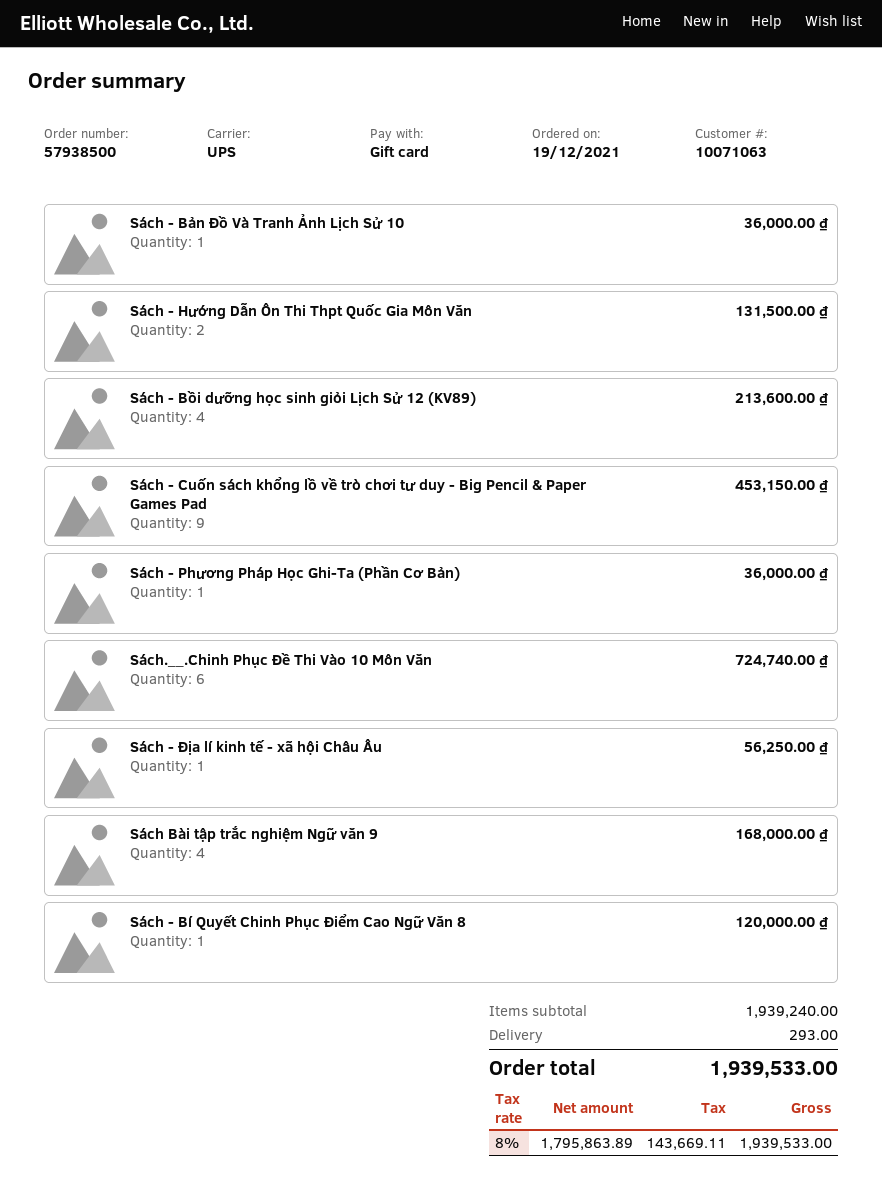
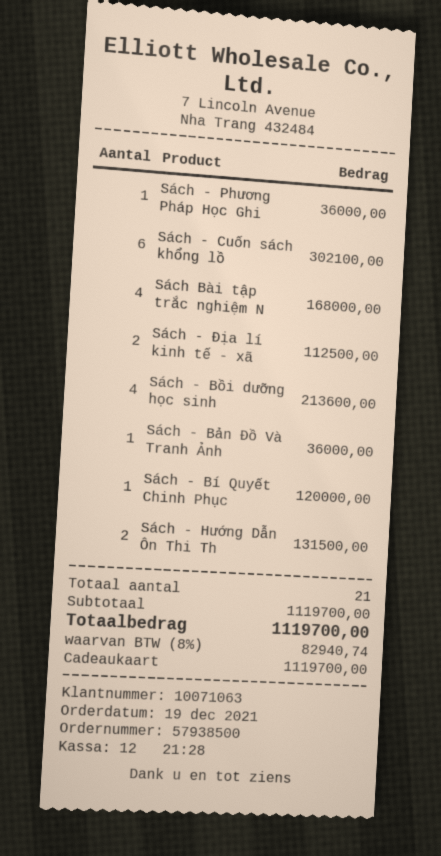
Sách - Cuốn sách khổng lồ về trò chơi tư duy - Big Pencil & Paper Games Pad: 9 for 453150.00 -> 6 for 302100.00
Sách.__.Chinh Phục Đề Thi Vào 10 Môn Văn: 6 for 724740.00 -> none
Sách - Địa lí kinh tế - xã hội Châu Âu: 1 for 56250.00 -> 2 for 112500.00
subtotal: 1939240.00 -> 1119700.00
shipping: 293.00 -> none
tax: 8% = 143669.11 -> 8% = 82940.74
total: 1939533.00 -> 1119700.00

